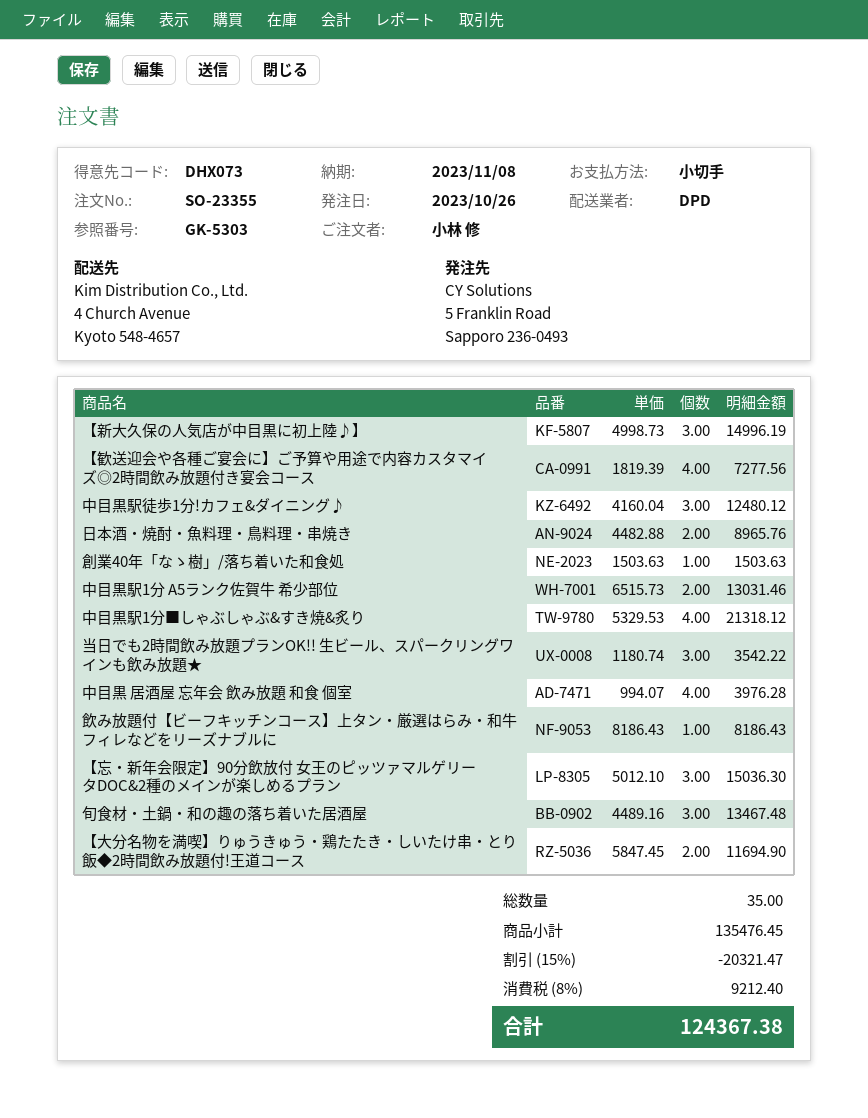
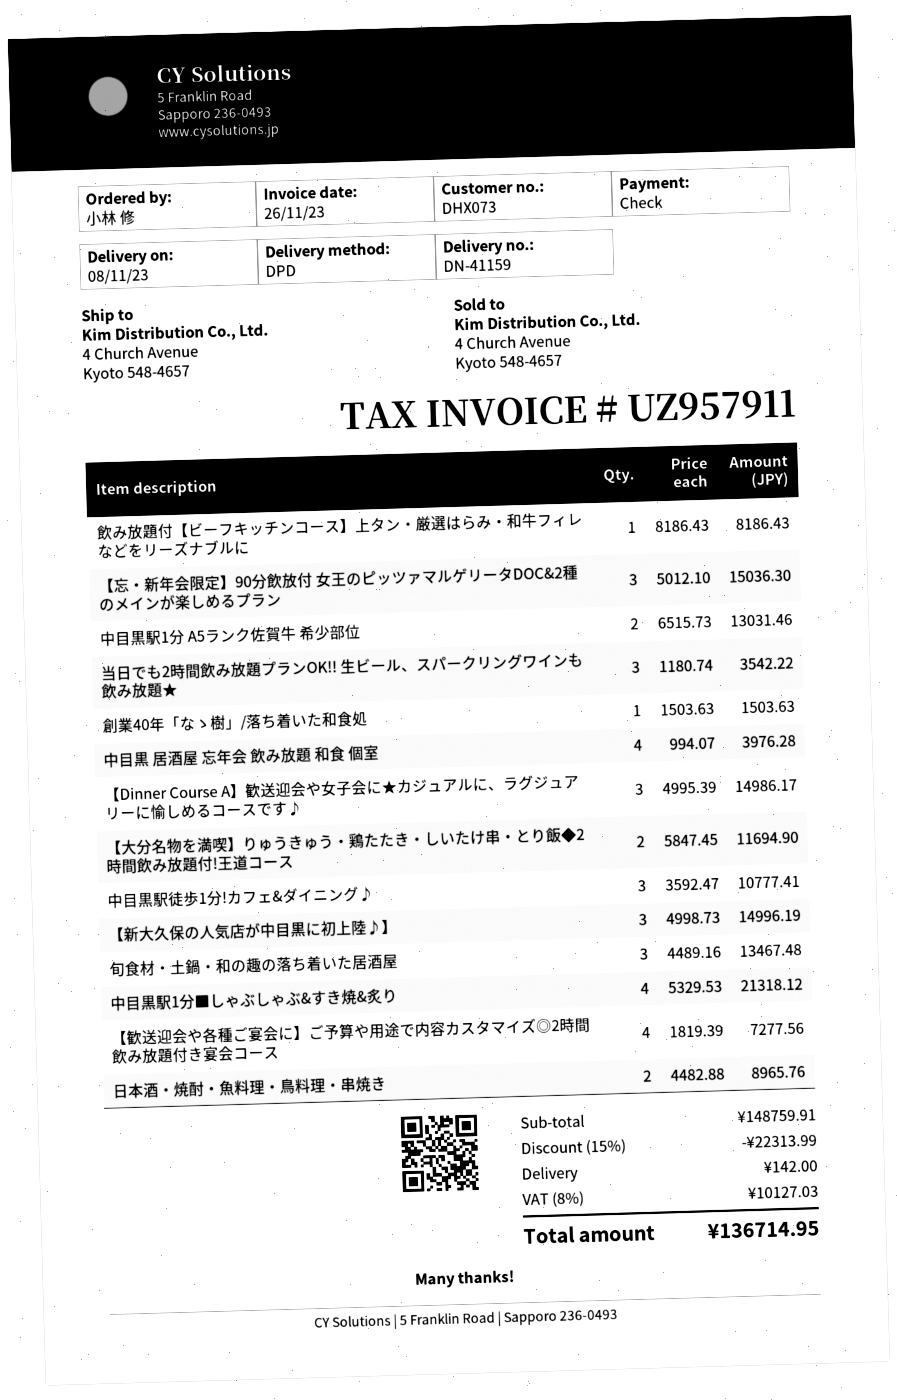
中目黒駅徒歩1分!カフェ&ダイニング♪: 3 x 4160.04 = 12480.12 -> 3 x 3592.47 = 10777.41
【Dinner Course A】歓送迎会や女子会に★カジュアルに、ラグジュアリーに愉しめるコースです♪: none -> 3 x 4995.39 = 14986.17
subtotal: 135476.45 -> 148759.91
discount: 15% = 20321.47 -> 15% = 22313.99
shipping: none -> 142.00
tax: 8% = 9212.40 -> 8% = 10127.03
total: 124367.38 -> 136714.95

